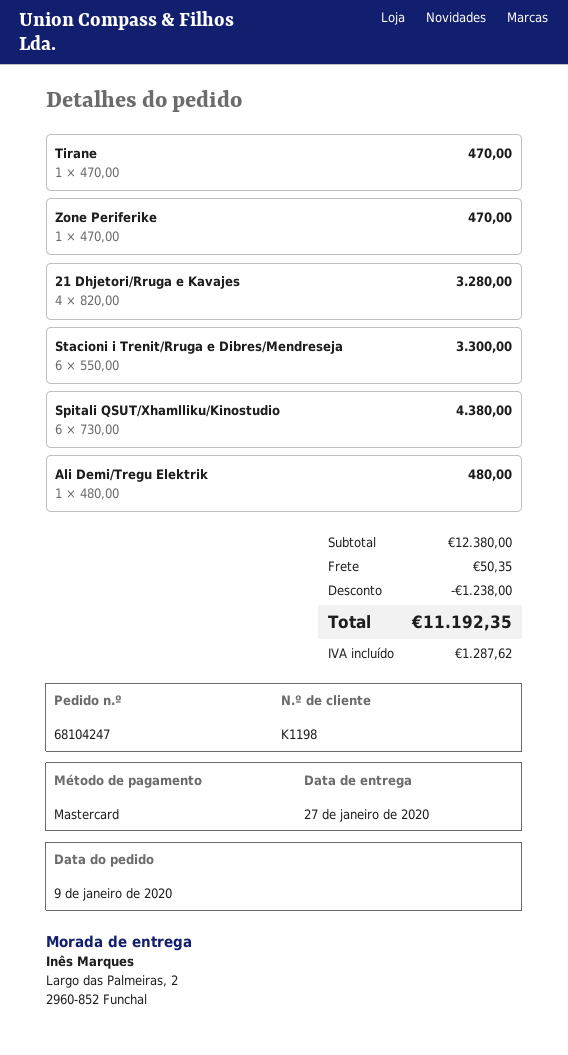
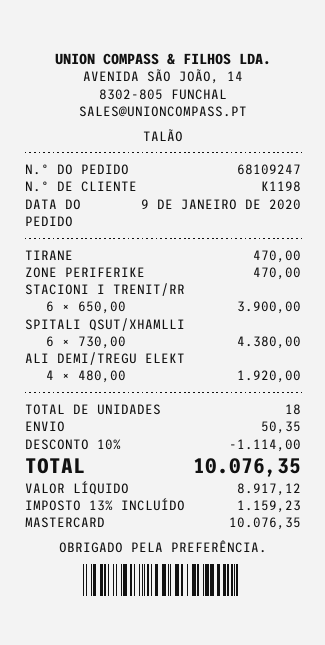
order number: 68104247 -> 68109247
21 Dhjetori/Rruga e Kavajes: 4 x 820.00 = 3280.00 -> none
Stacioni i Trenit/Rruga e Dibres/Mendreseja: 6 x 550.00 = 3300.00 -> 6 x 650.00 = 3900.00
Ali Demi/Tregu Elektrik: 1 x 480.00 = 480.00 -> 4 x 480.00 = 1920.00
discount: 1238.00 -> 1114.00
tax: 1287.62 -> 1159.23
total: 11192.35 -> 10076.35

